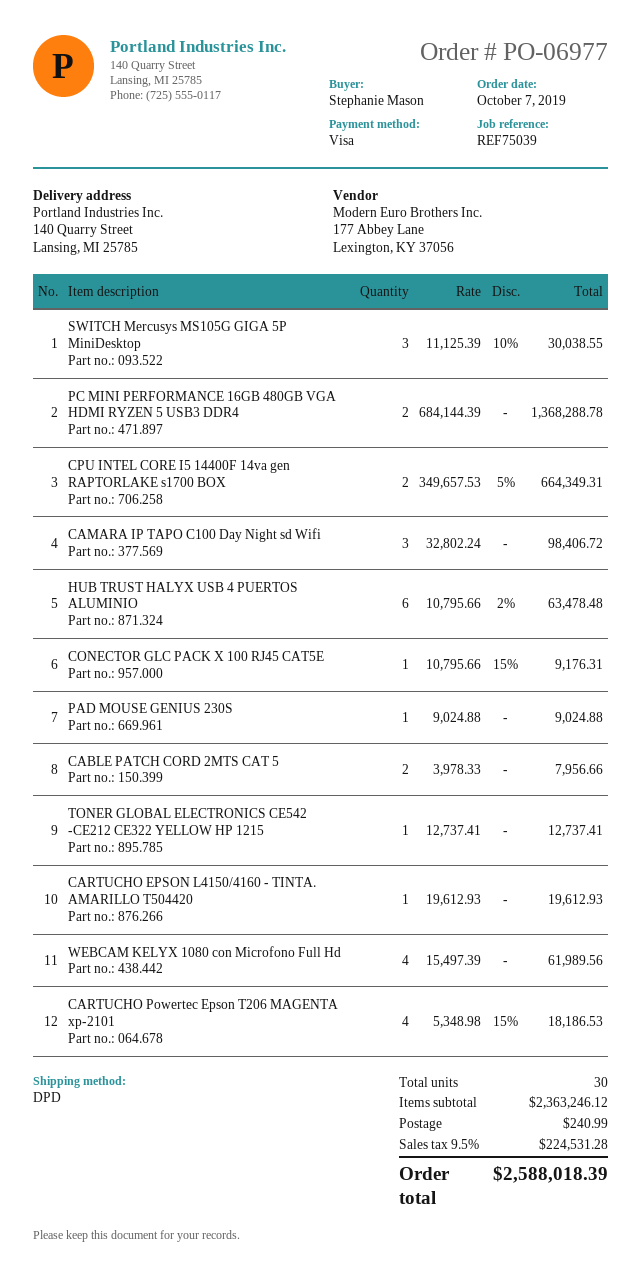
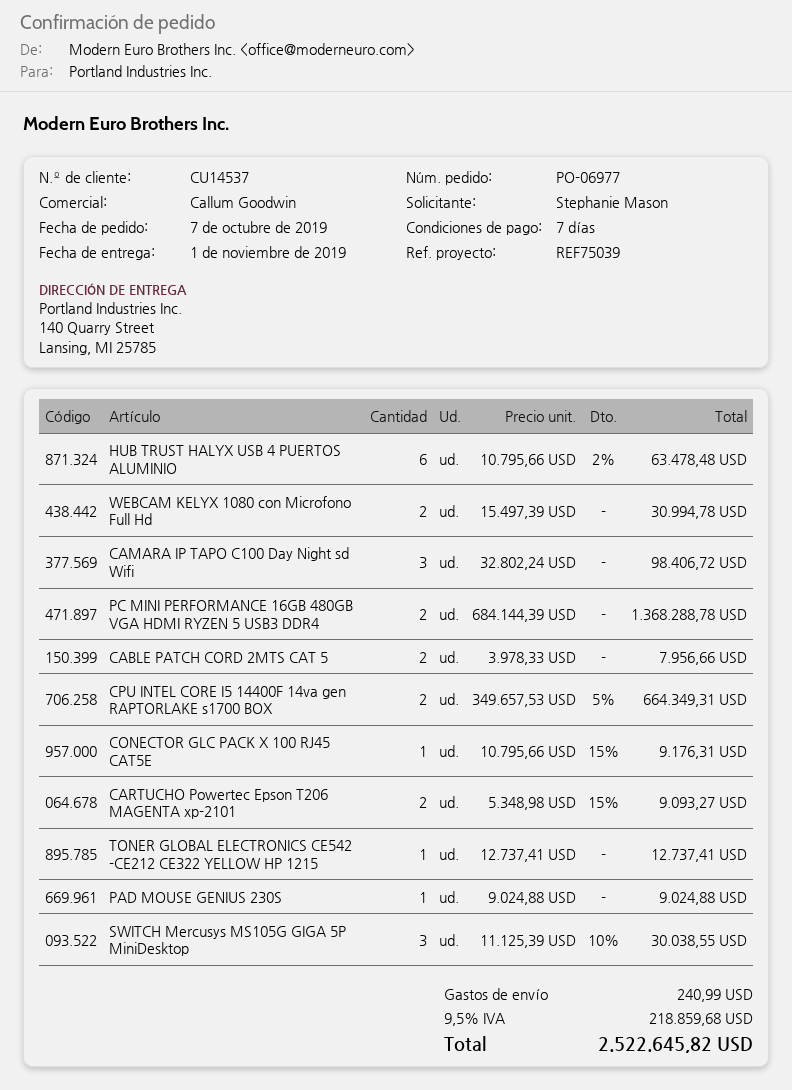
CARTUCHO EPSON L4150/4160 - TINTA. AMARILLO T504420: 1 x 19612.93 = 19612.93 -> none
WEBCAM KELYX 1080 con Microfono Full Hd: 4 x 15497.39 = 61989.56 -> 2 x 15497.39 = 30994.78
CARTUCHO Powertec Epson T206 MAGENTA xp-2101: 4 x 5348.98 - 15% = 18186.53 -> 2 x 5348.98 - 15% = 9093.27
tax: 9.5% = 224531.28 -> 9.5% = 218859.68
total: 2588018.39 -> 2522645.82

